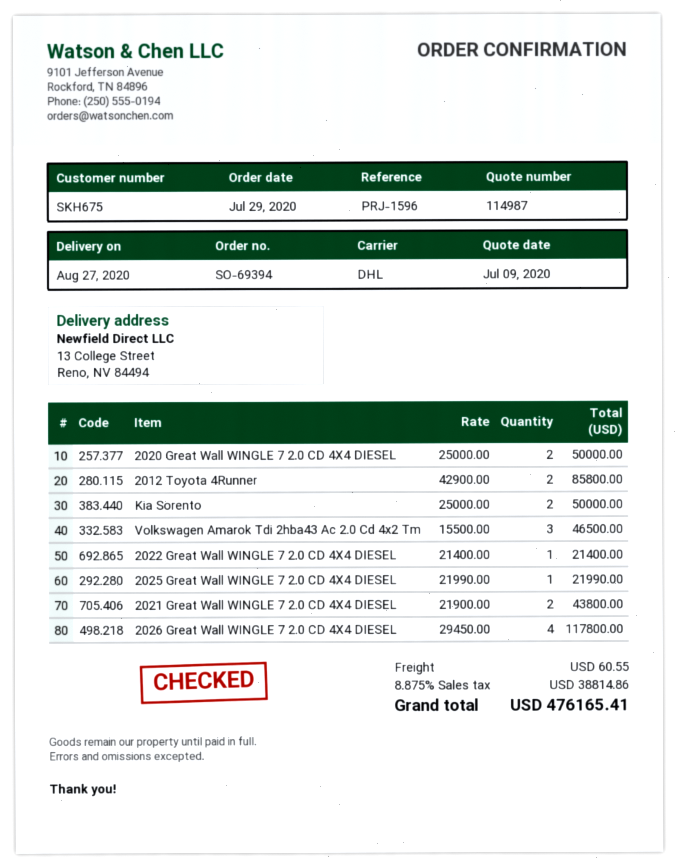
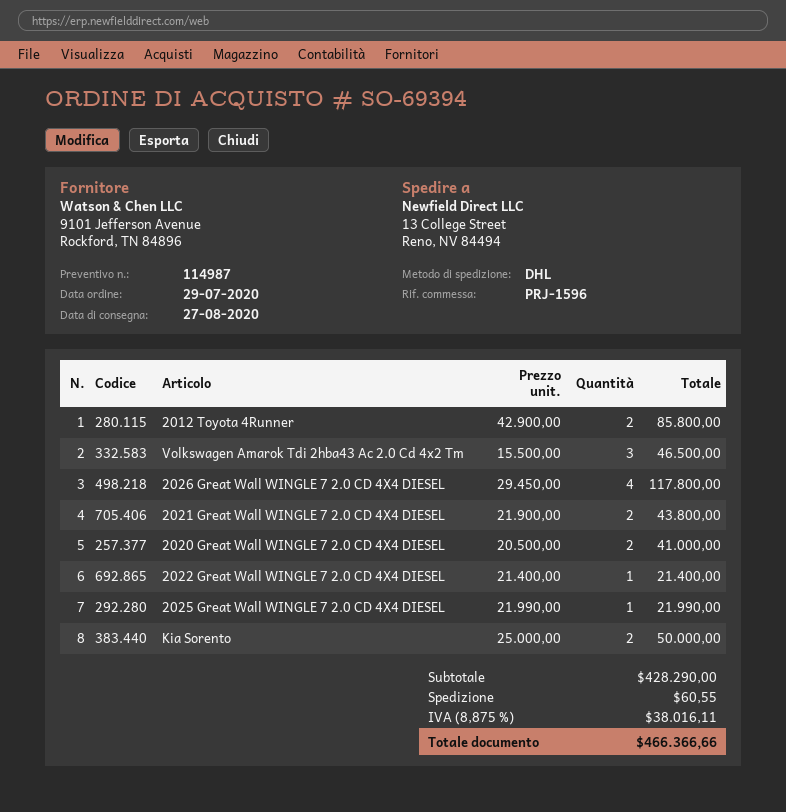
2020 Great Wall WINGLE 7 2.0 CD 4X4 DIESEL: 2 x 25000.00 = 50000.00 -> 2 x 20500.00 = 41000.00
tax: 8.875% = 38814.86 -> 8.875% = 38016.11
total: 476165.41 -> 466366.66

